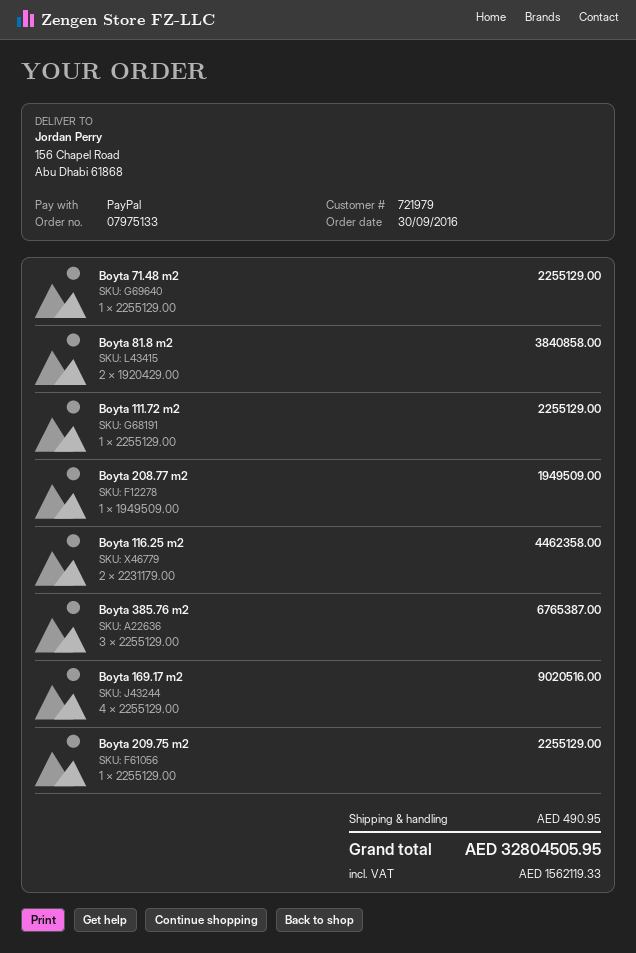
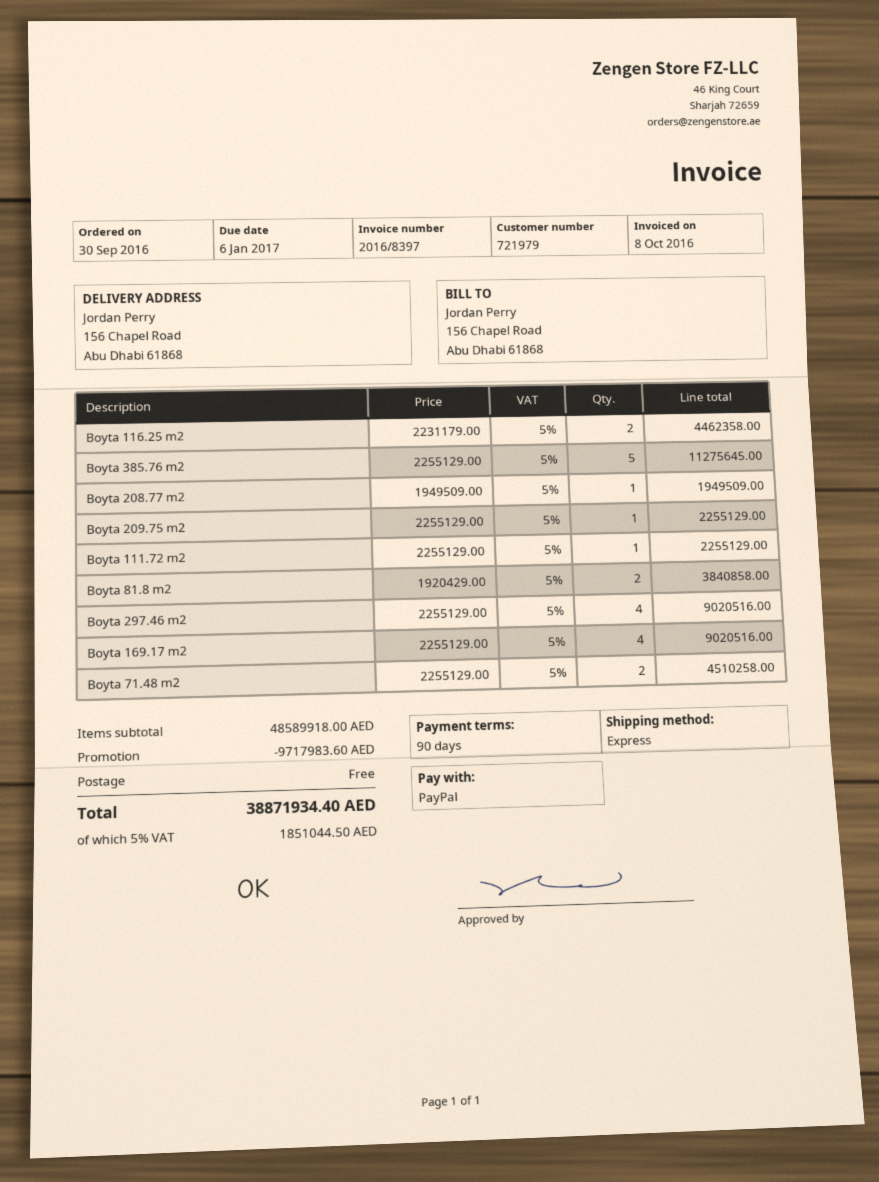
Boyta 71.48 m2: 1 x 2255129.00 = 2255129.00 -> 2 x 2255129.00 = 4510258.00
Boyta 385.76 m2: 3 x 2255129.00 = 6765387.00 -> 5 x 2255129.00 = 11275645.00
Boyta 297.46 m2: none -> 4 x 2255129.00 = 9020516.00
discount: none -> 9717983.60
shipping: 490.95 -> 0.00
tax: 1562119.33 -> 1851044.50
total: 32804505.95 -> 38871934.40

